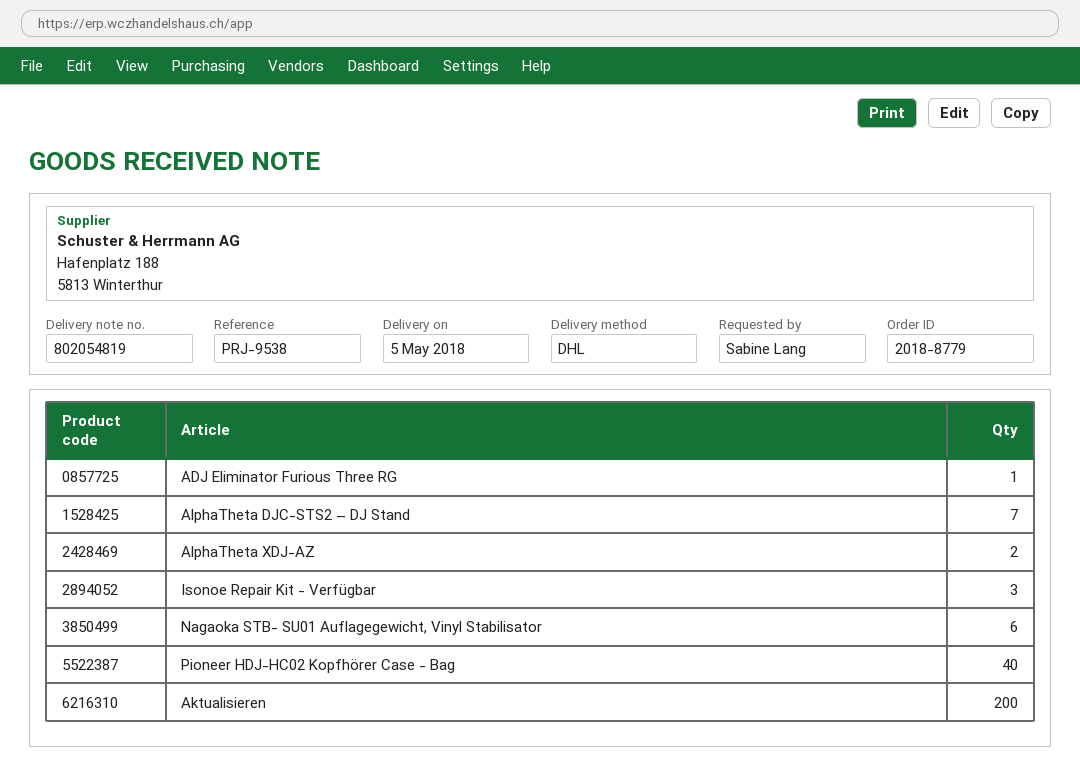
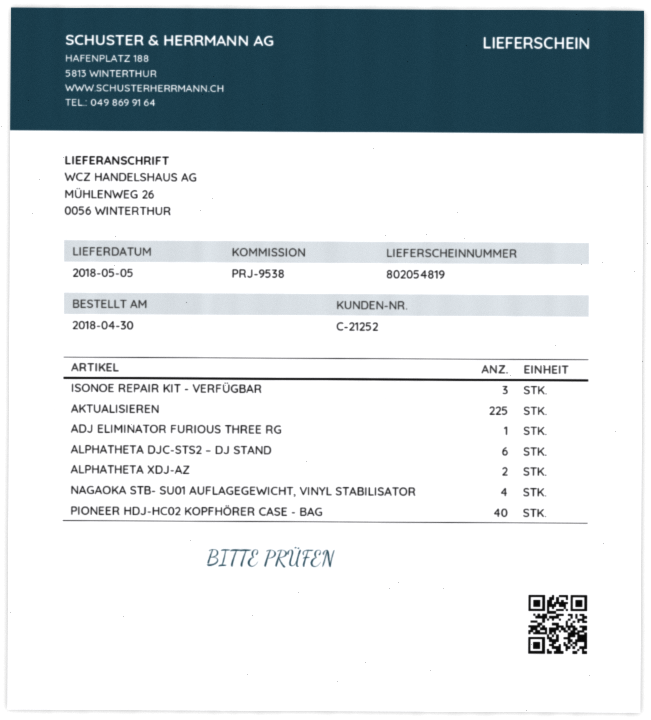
AlphaTheta DJC-STS2 – DJ Stand: 7 -> 6
Nagaoka STB- SU01 Auflagegewicht, Vinyl Stabilisator: 6 -> 4
Aktualisieren: 200 -> 225

